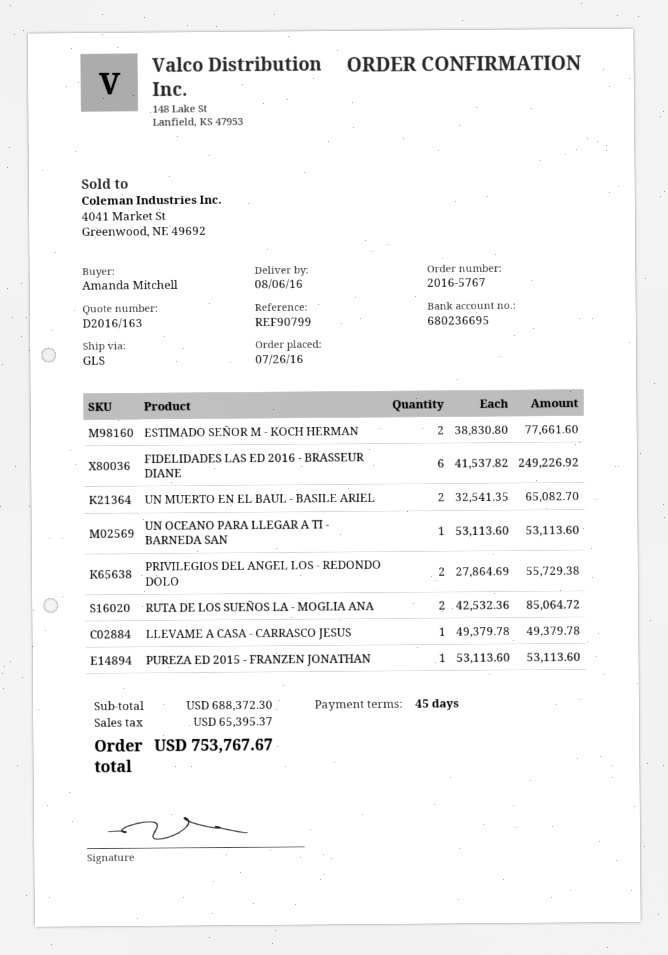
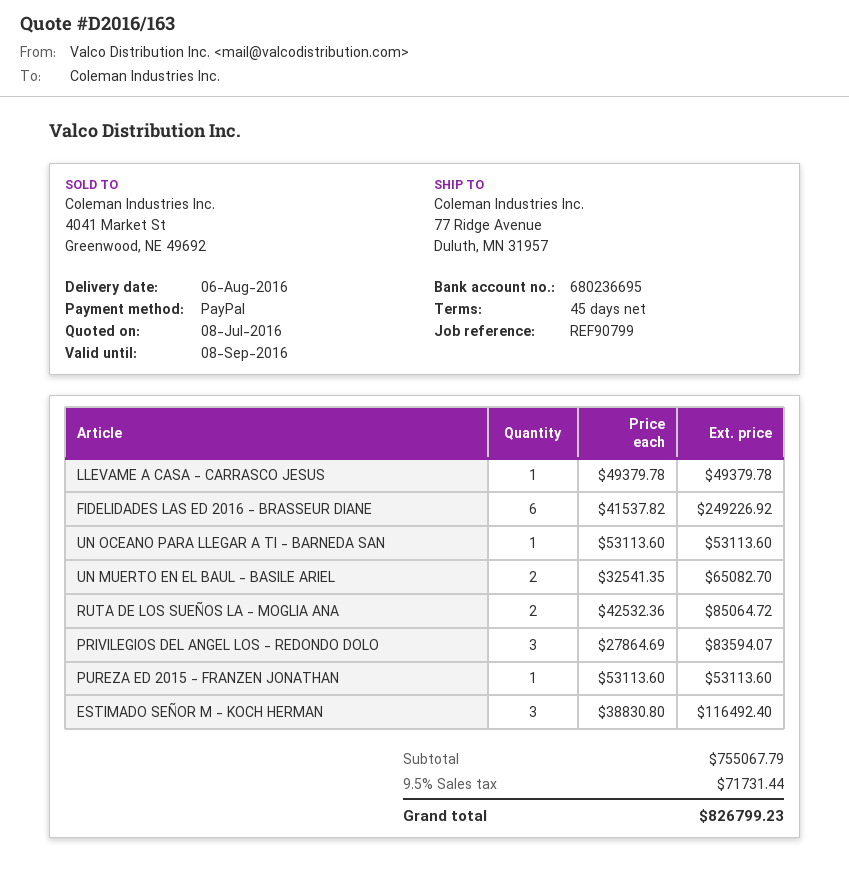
ESTIMADO SEÑOR M - KOCH HERMAN: 2 x 38830.80 = 77661.60 -> 3 x 38830.80 = 116492.40
PRIVILEGIOS DEL ANGEL LOS - REDONDO DOLO: 2 x 27864.69 = 55729.38 -> 3 x 27864.69 = 83594.07
subtotal: 688372.30 -> 755067.79
tax: 65395.37 -> 71731.44
total: 753767.67 -> 826799.23

